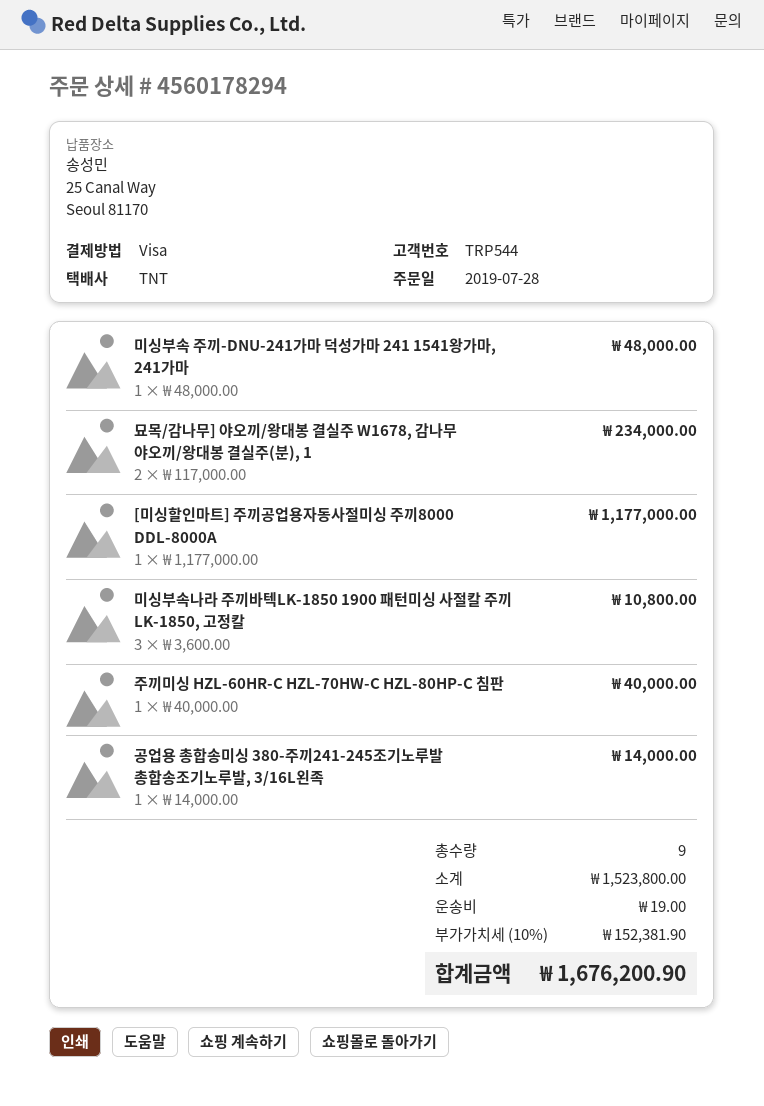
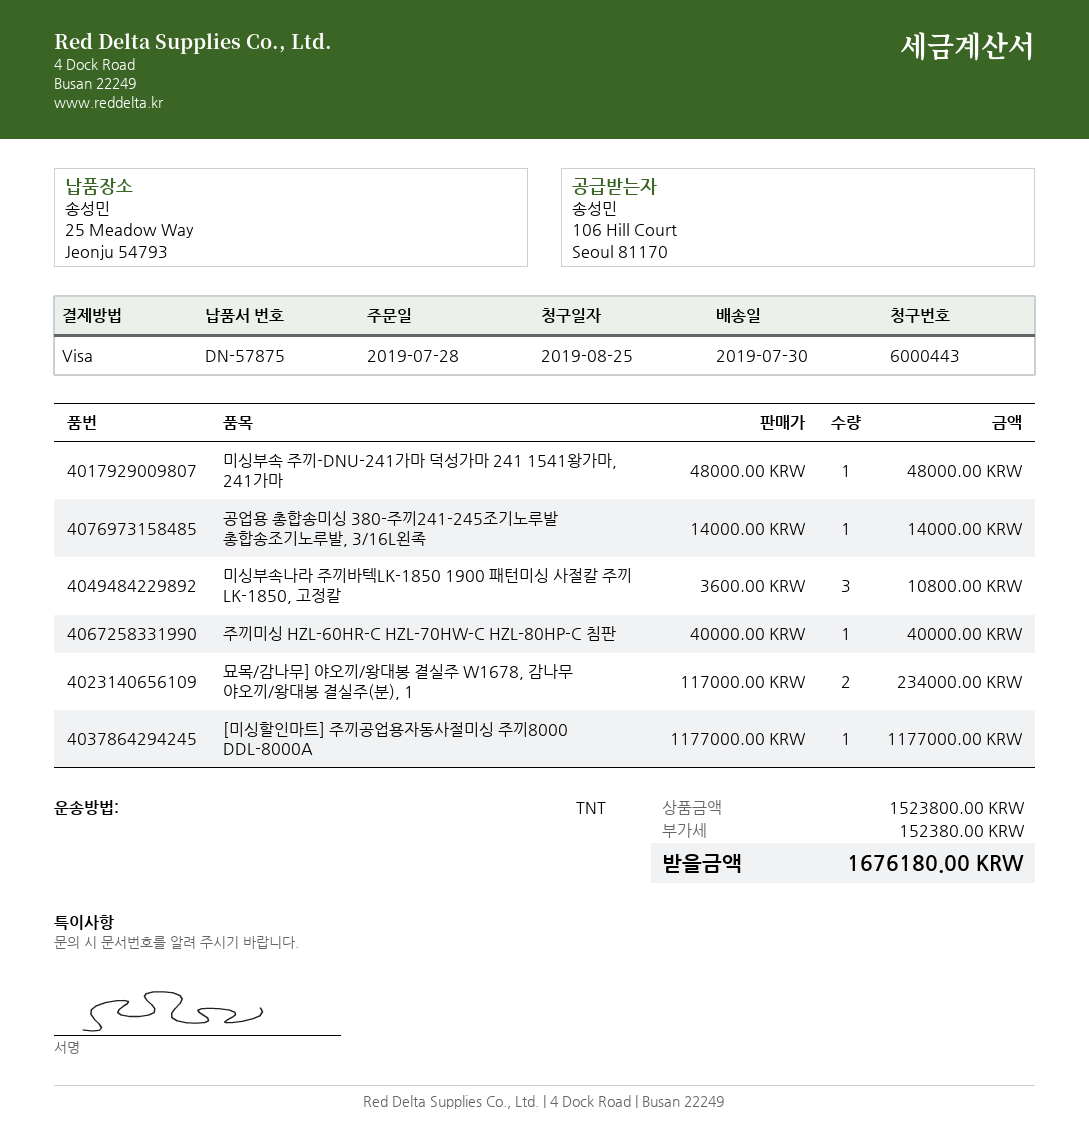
ship to: 25 Canal Way, Seoul 81170 -> 25 Meadow Way, Jeonju 54793
shipping: 19.00 -> none
tax: 152381.90 -> 152380.00
total: 1676200.90 -> 1676180.00

